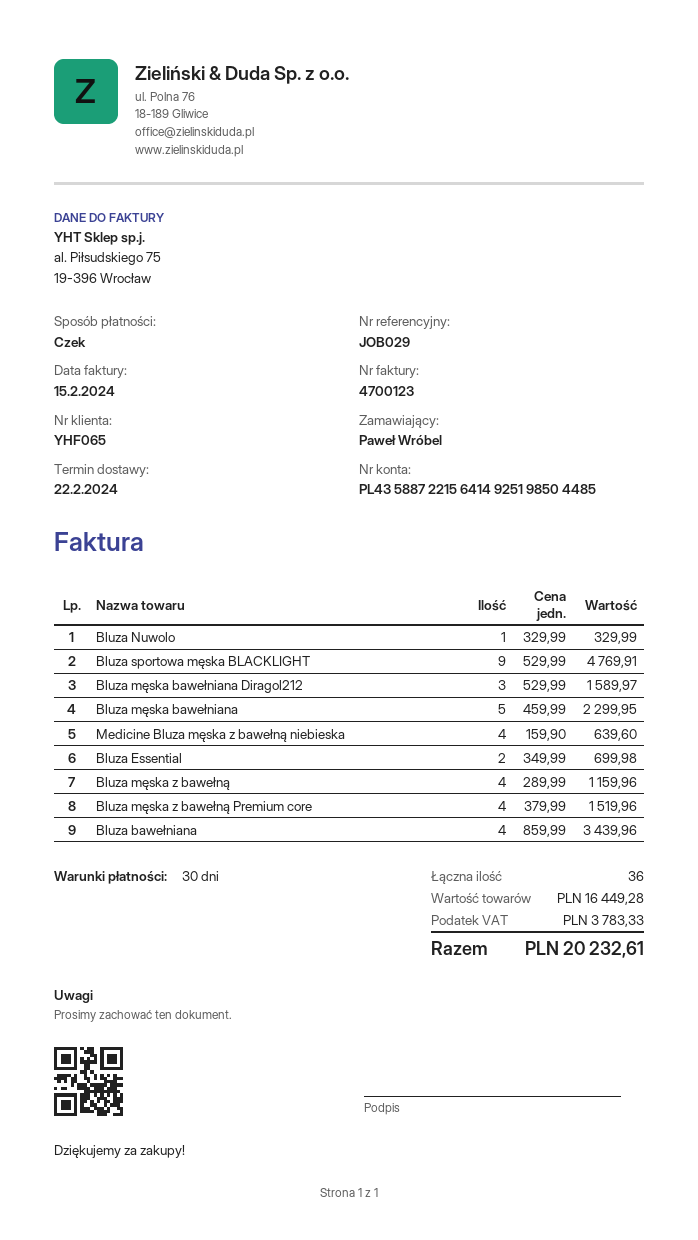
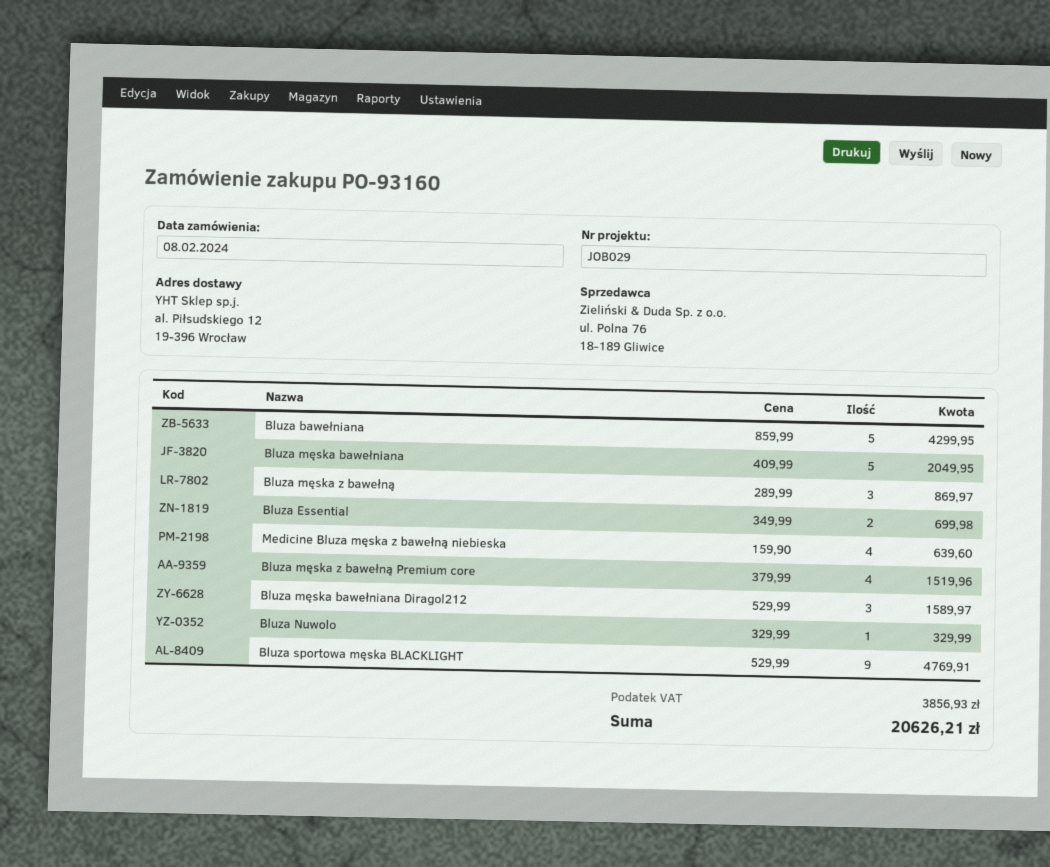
Bluza męska bawełniana: 5 x 459.99 = 2299.95 -> 5 x 409.99 = 2049.95
Bluza męska z bawełną: 4 x 289.99 = 1159.96 -> 3 x 289.99 = 869.97
Bluza bawełniana: 4 x 859.99 = 3439.96 -> 5 x 859.99 = 4299.95
tax: 3783.33 -> 3856.93
total: 20232.61 -> 20626.21

